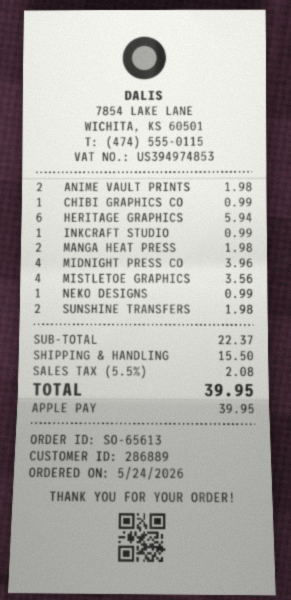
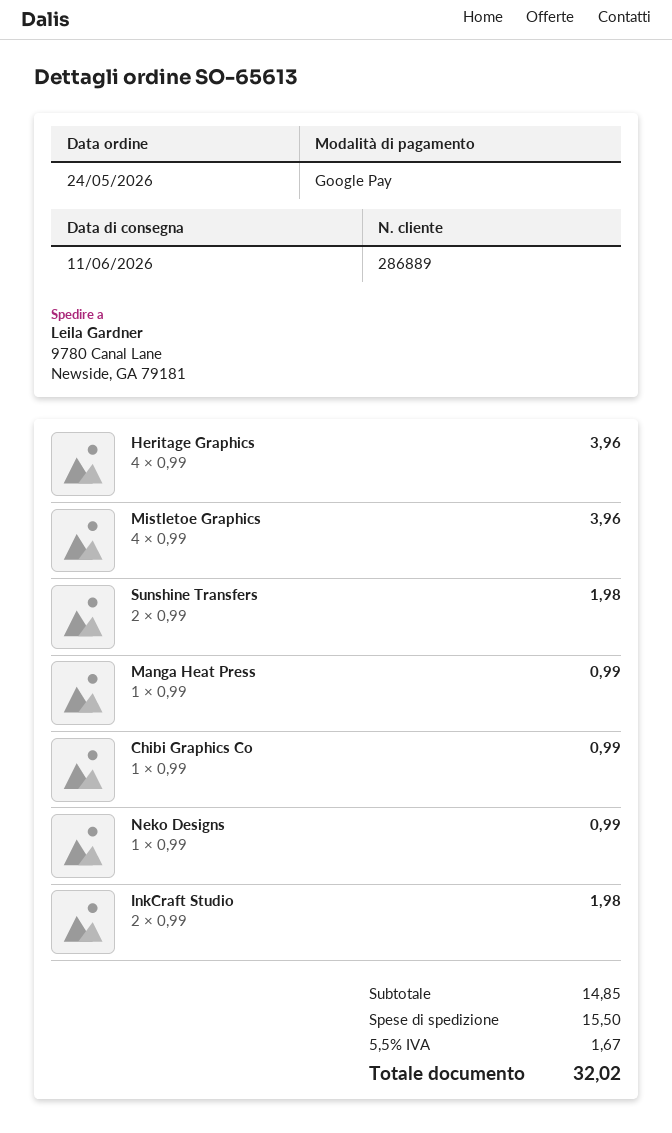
payment method: Apple Pay -> Google Pay
ANIME VAULT PRINTS: 2 for 1.98 -> none
HERITAGE GRAPHICS: 6 for 5.94 -> 4 for 3.96
INKCRAFT STUDIO: 1 for 0.99 -> 2 for 1.98
MANGA HEAT PRESS: 2 for 1.98 -> 1 for 0.99
MIDNIGHT PRESS CO: 4 for 3.96 -> none
MISTLETOE GRAPHICS: 4 for 3.56 -> 4 for 3.96
subtotal: 22.37 -> 14.85
tax: 5.5% = 2.08 -> 5.5% = 1.67
total: 39.95 -> 32.02

